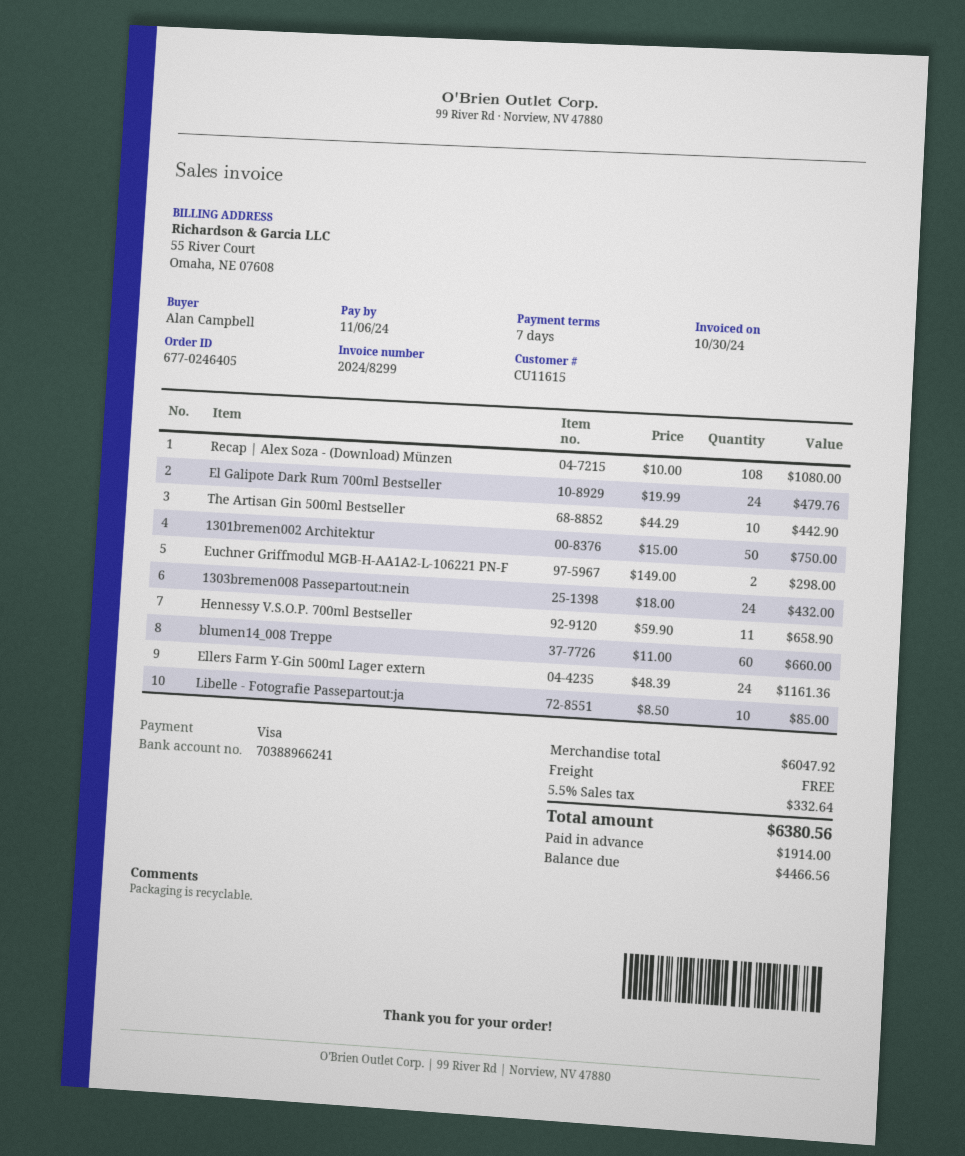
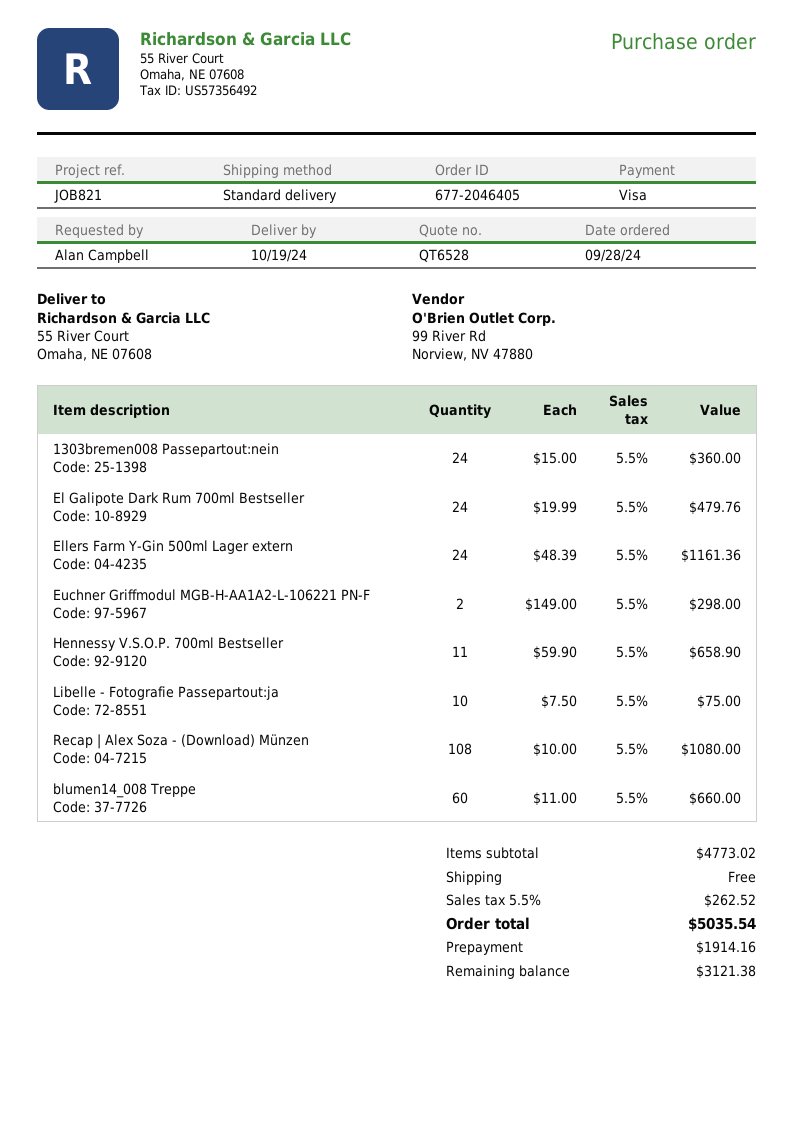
order number: 677-0246405 -> 677-2046405
The Artisan Gin 500ml Bestseller: 10 x 44.29 = 442.90 -> none
1301bremen002 Architektur: 50 x 15.00 = 750.00 -> none
1303bremen008 Passepartout:nein: 24 x 18.00 = 432.00 -> 24 x 15.00 = 360.00
Libelle - Fotografie Passepartout:ja: 10 x 8.50 = 85.00 -> 10 x 7.50 = 75.00
subtotal: 6047.92 -> 4773.02
tax: 5.5% = 332.64 -> 5.5% = 262.52
total: 6380.56 -> 5035.54
deposit: 1914.00 -> 1914.16
balance: 4466.56 -> 3121.38

